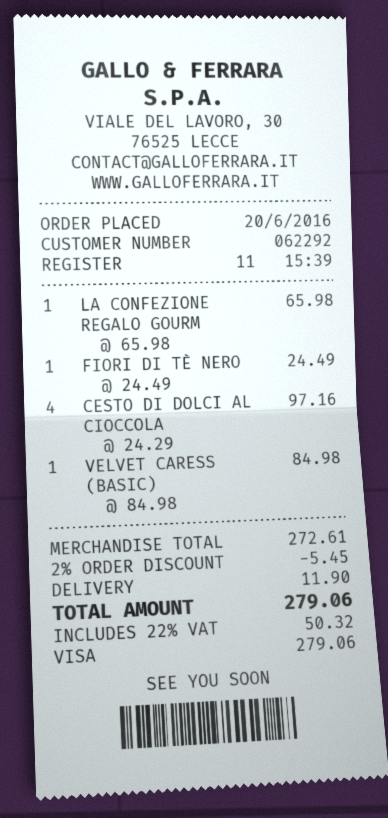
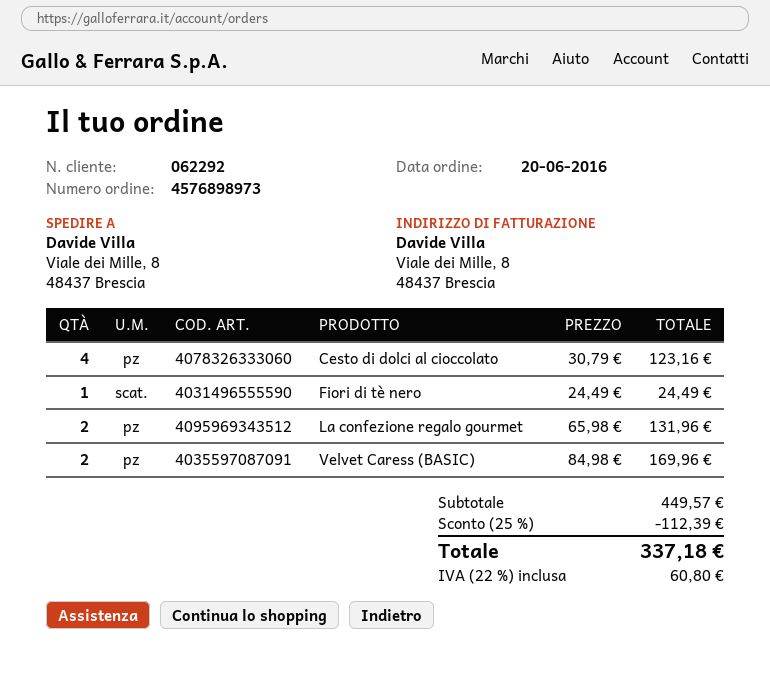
LA CONFEZIONE REGALO GOURM: 1 x 65.98 = 65.98 -> 2 x 65.98 = 131.96
CESTO DI DOLCI AL CIOCCOLA: 4 x 24.29 = 97.16 -> 4 x 30.79 = 123.16
VELVET CARESS (BASIC): 1 x 84.98 = 84.98 -> 2 x 84.98 = 169.96
subtotal: 272.61 -> 449.57
discount: 2% = 5.45 -> 25% = 112.39
shipping: 11.90 -> none
tax: 22% = 50.32 -> 22% = 60.80
total: 279.06 -> 337.18

